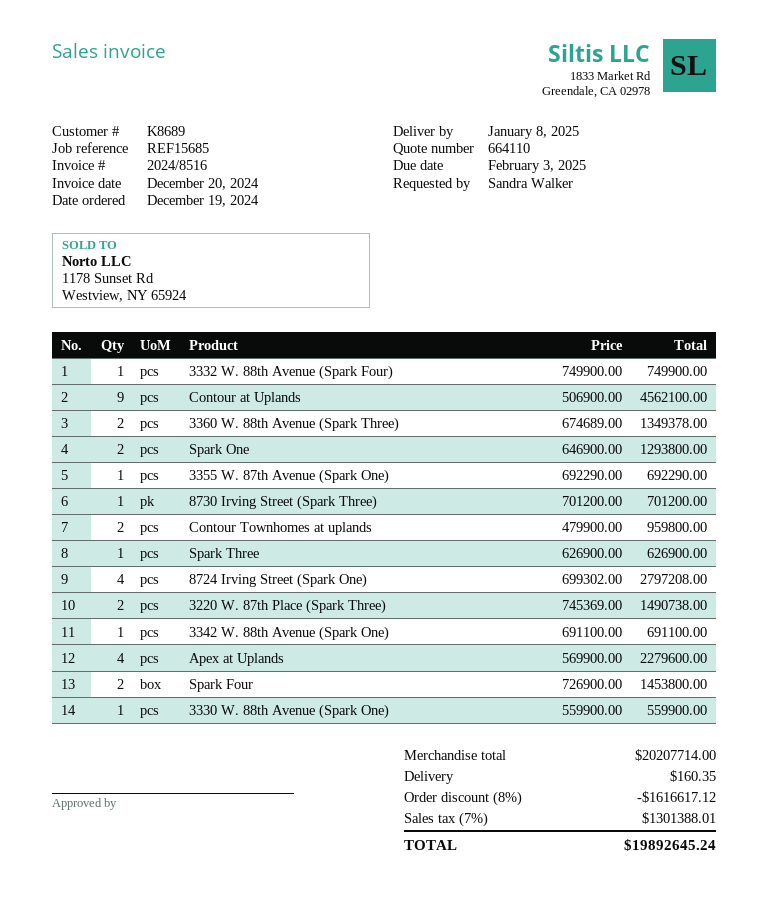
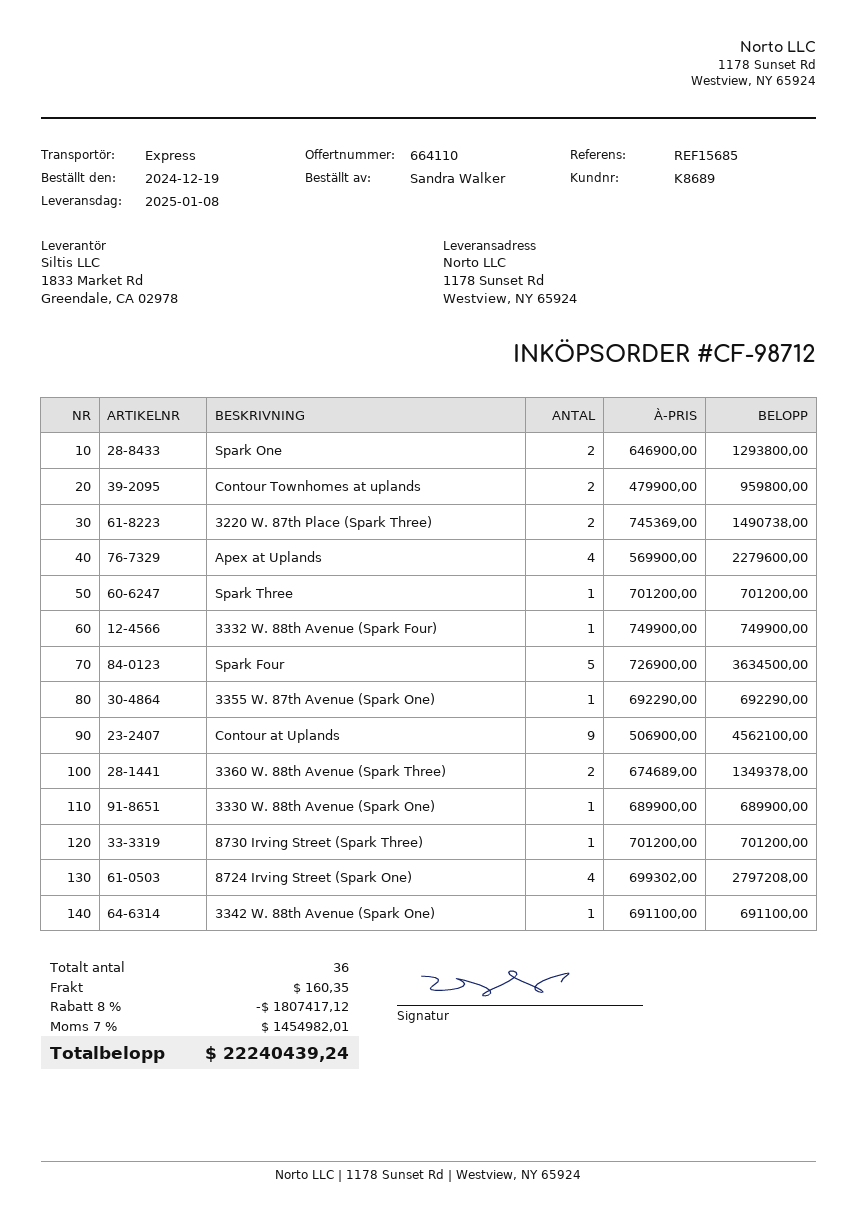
Spark Three: 1 x 626900.00 = 626900.00 -> 1 x 701200.00 = 701200.00
Spark Four: 2 x 726900.00 = 1453800.00 -> 5 x 726900.00 = 3634500.00
3330 W. 88th Avenue (Spark One): 1 x 559900.00 = 559900.00 -> 1 x 689900.00 = 689900.00
discount: 8% = 1616617.12 -> 8% = 1807417.12
tax: 7% = 1301388.01 -> 7% = 1454982.01
total: 19892645.24 -> 22240439.24

